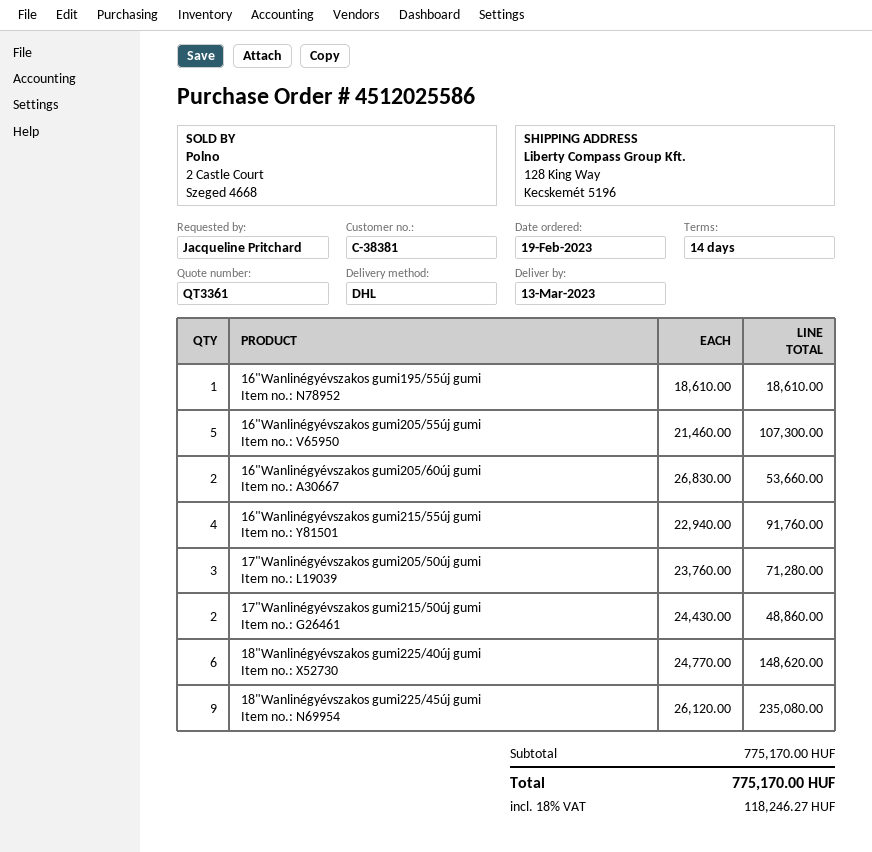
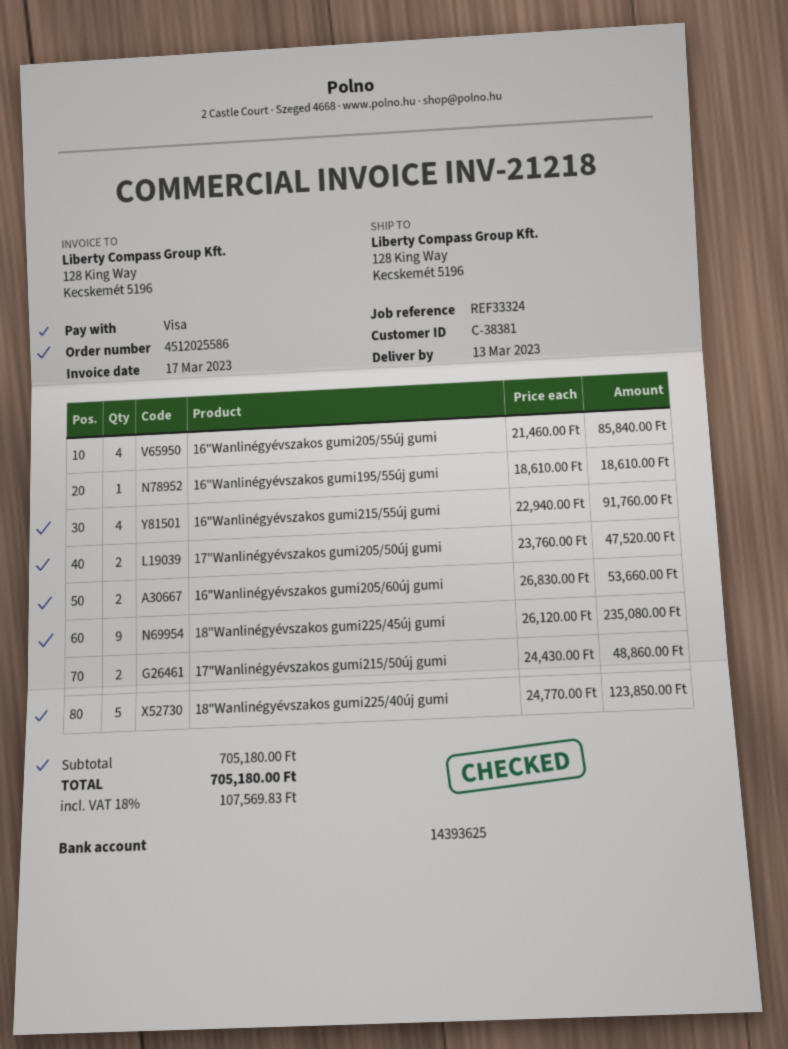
16"Wanlinégyévszakos gumi205/55új gumi: 5 x 21460.00 = 107300.00 -> 4 x 21460.00 = 85840.00
17"Wanlinégyévszakos gumi205/50új gumi: 3 x 23760.00 = 71280.00 -> 2 x 23760.00 = 47520.00
18"Wanlinégyévszakos gumi225/40új gumi: 6 x 24770.00 = 148620.00 -> 5 x 24770.00 = 123850.00
subtotal: 775170.00 -> 705180.00
tax: 18% = 118246.27 -> 18% = 107569.83
total: 775170.00 -> 705180.00

